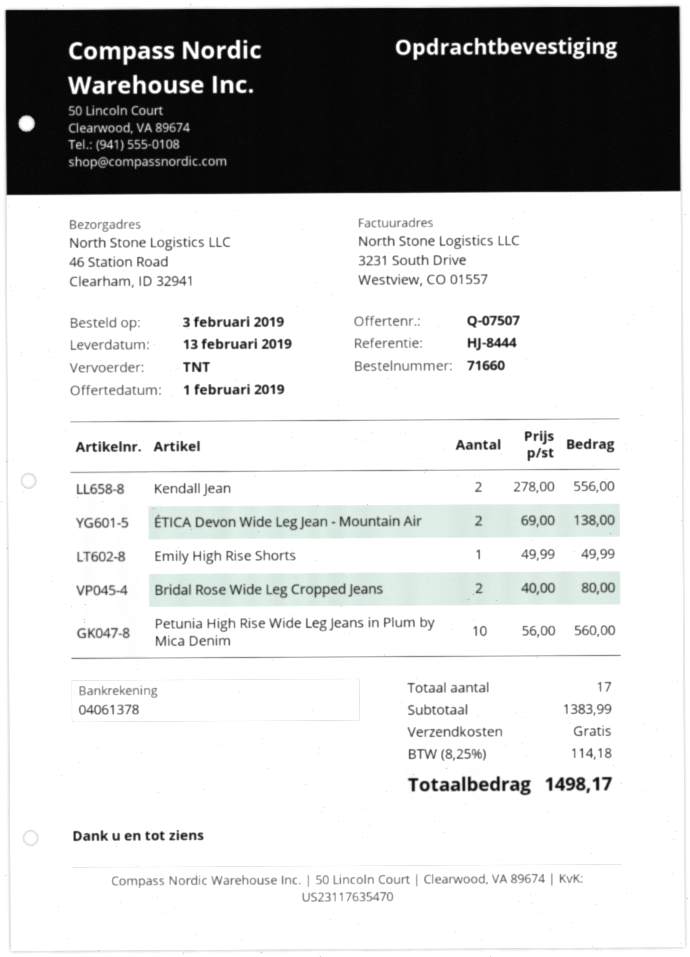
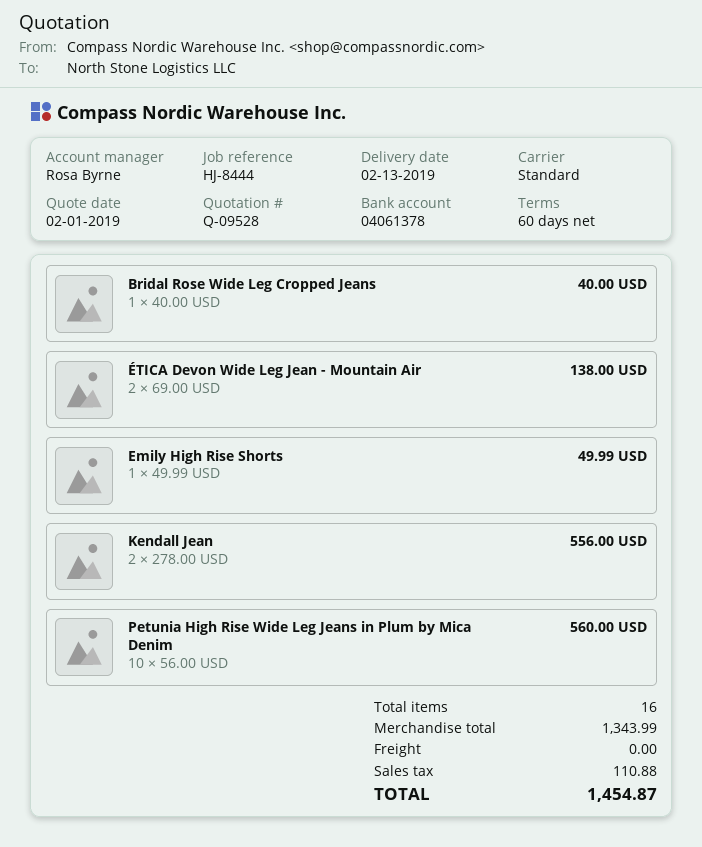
quote number: Q-07507 -> Q-09528
shipping method: TNT -> standard
Bridal Rose Wide Leg Cropped Jeans: 2 x 40.00 = 80.00 -> 1 x 40.00 = 40.00
total quantity: 17 -> 16
subtotal: 1383.99 -> 1343.99
tax: 114.18 -> 110.88
total: 1498.17 -> 1454.87

